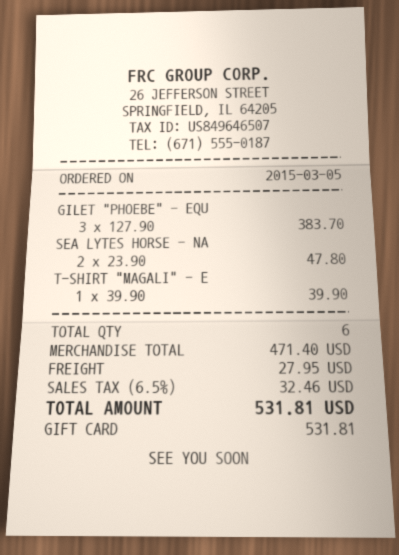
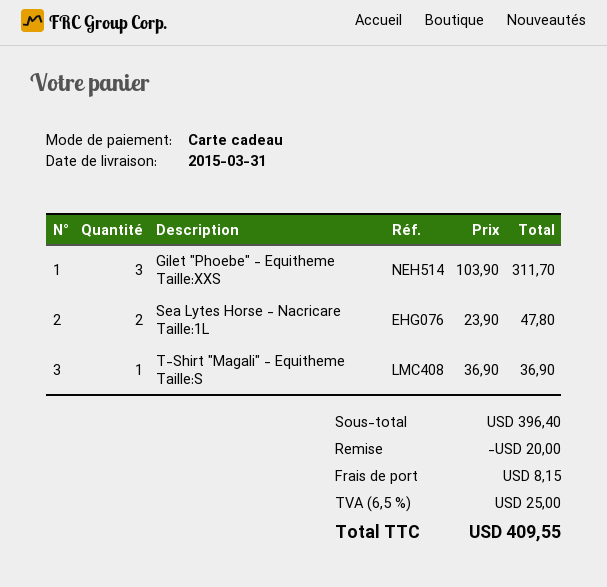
GILET "PHOEBE" - EQU: 3 x 127.90 = 383.70 -> 3 x 103.90 = 311.70
T-SHIRT "MAGALI" - E: 1 x 39.90 = 39.90 -> 1 x 36.90 = 36.90
subtotal: 471.40 -> 396.40
discount: none -> 20.00
shipping: 27.95 -> 8.15
tax: 6.5% = 32.46 -> 6.5% = 25.00
total: 531.81 -> 409.55

